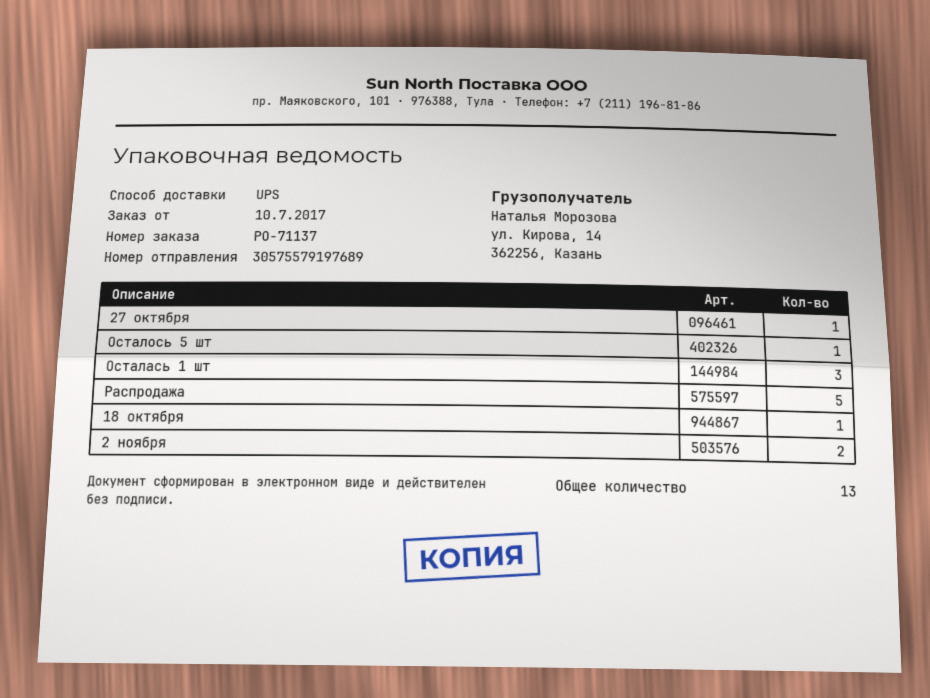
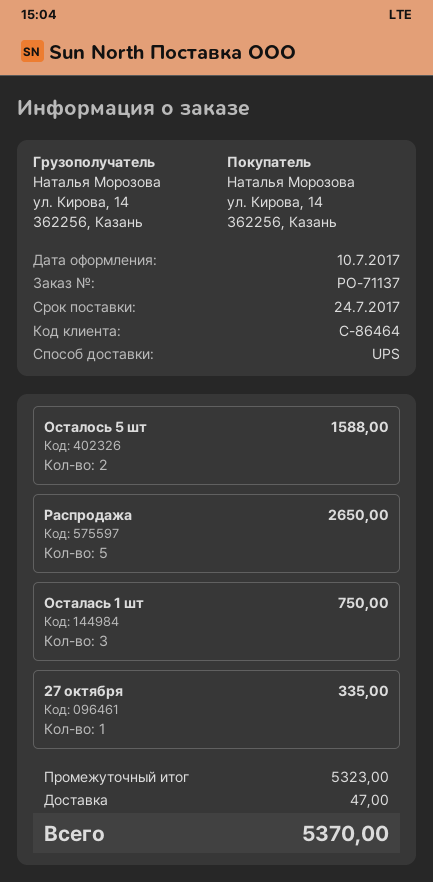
Осталось 5 шт: 1 -> 2
18 октября: 1 -> none
2 ноября: 2 -> none

